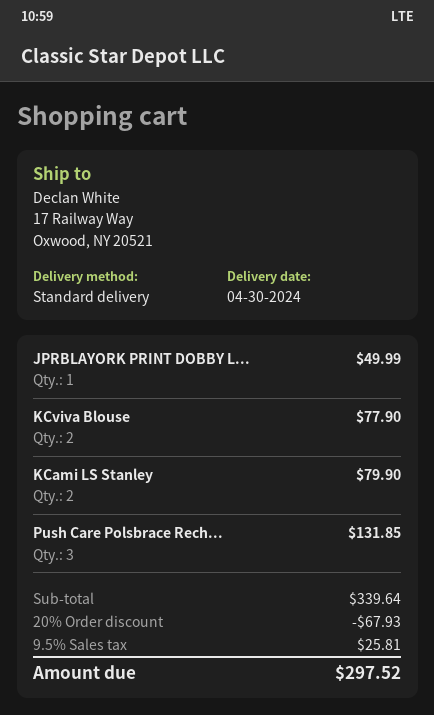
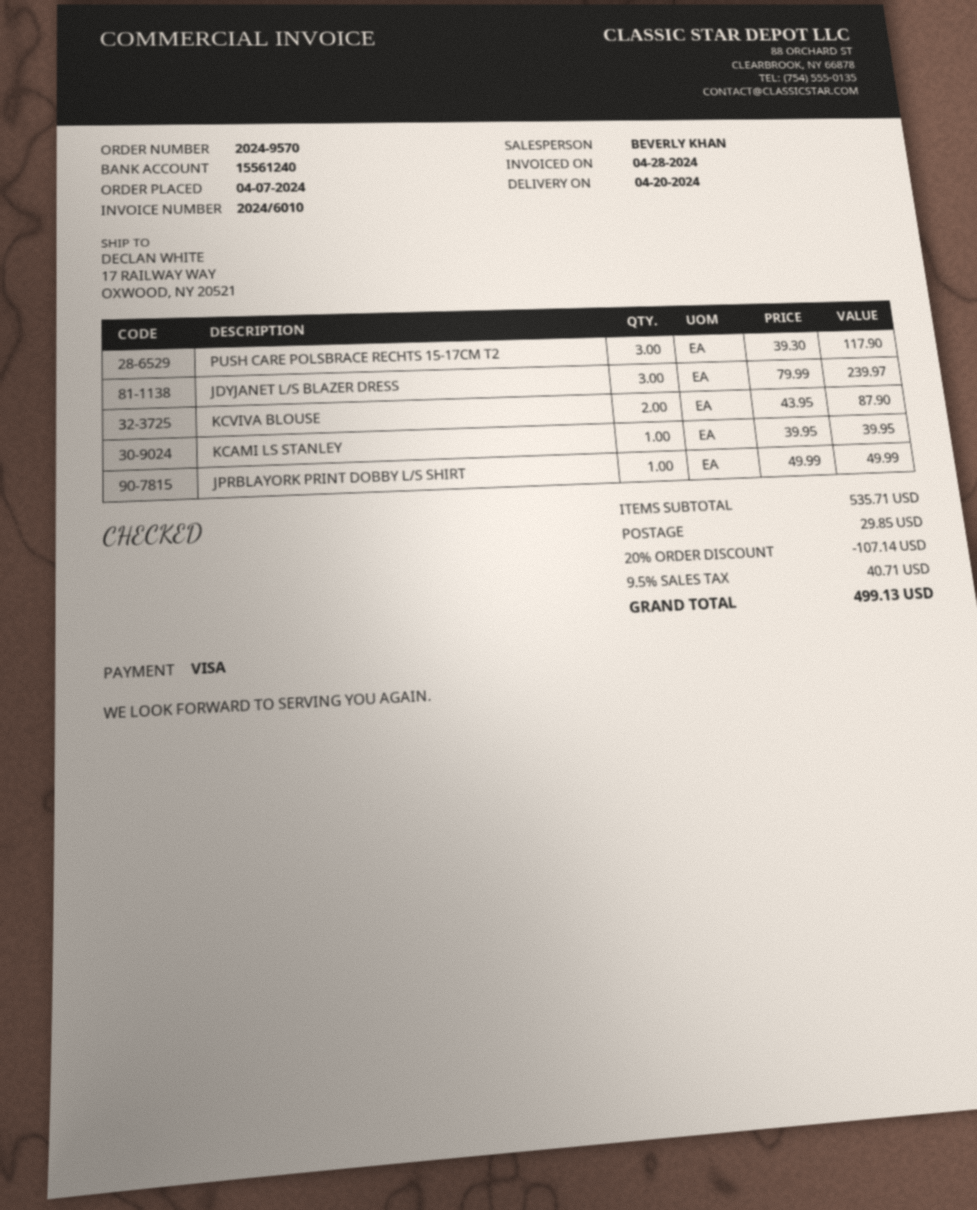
delivery date: 2024-04-30 -> 2024-04-20
KCviva Blouse: 2 for 77.90 -> 2 for 87.90
KCami LS Stanley: 2 for 79.90 -> 1 for 39.95
Push Care Polsbrace Rech...: 3 for 131.85 -> 3 for 117.90
JDYJANET L/S BLAZER DRESS: none -> 3 for 239.97
subtotal: 339.64 -> 535.71
discount: 20% = 67.93 -> 20% = 107.14
shipping: none -> 29.85
tax: 9.5% = 25.81 -> 9.5% = 40.71
total: 297.52 -> 499.13

